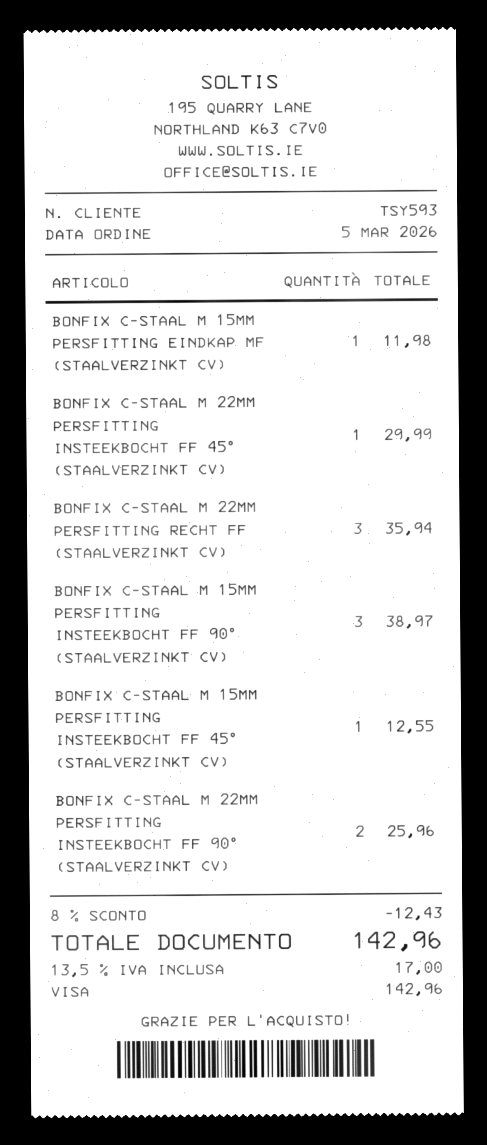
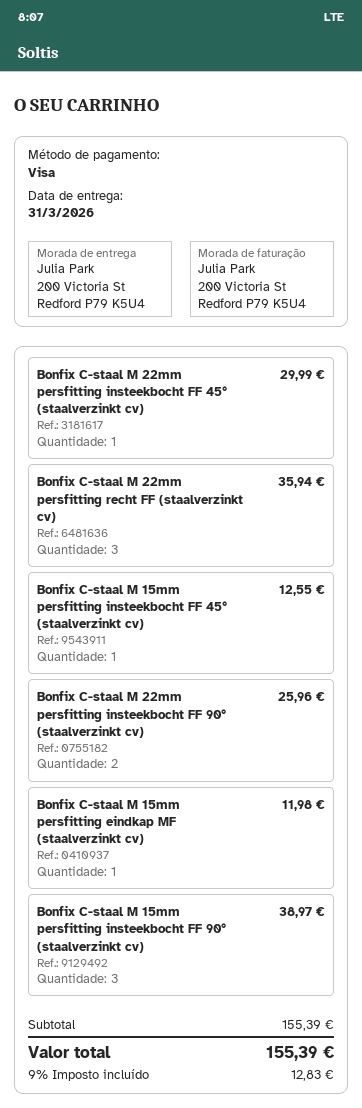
discount: 8% = 12.43 -> none
tax: 13.5% = 17.00 -> 9% = 12.83
total: 142.96 -> 155.39

